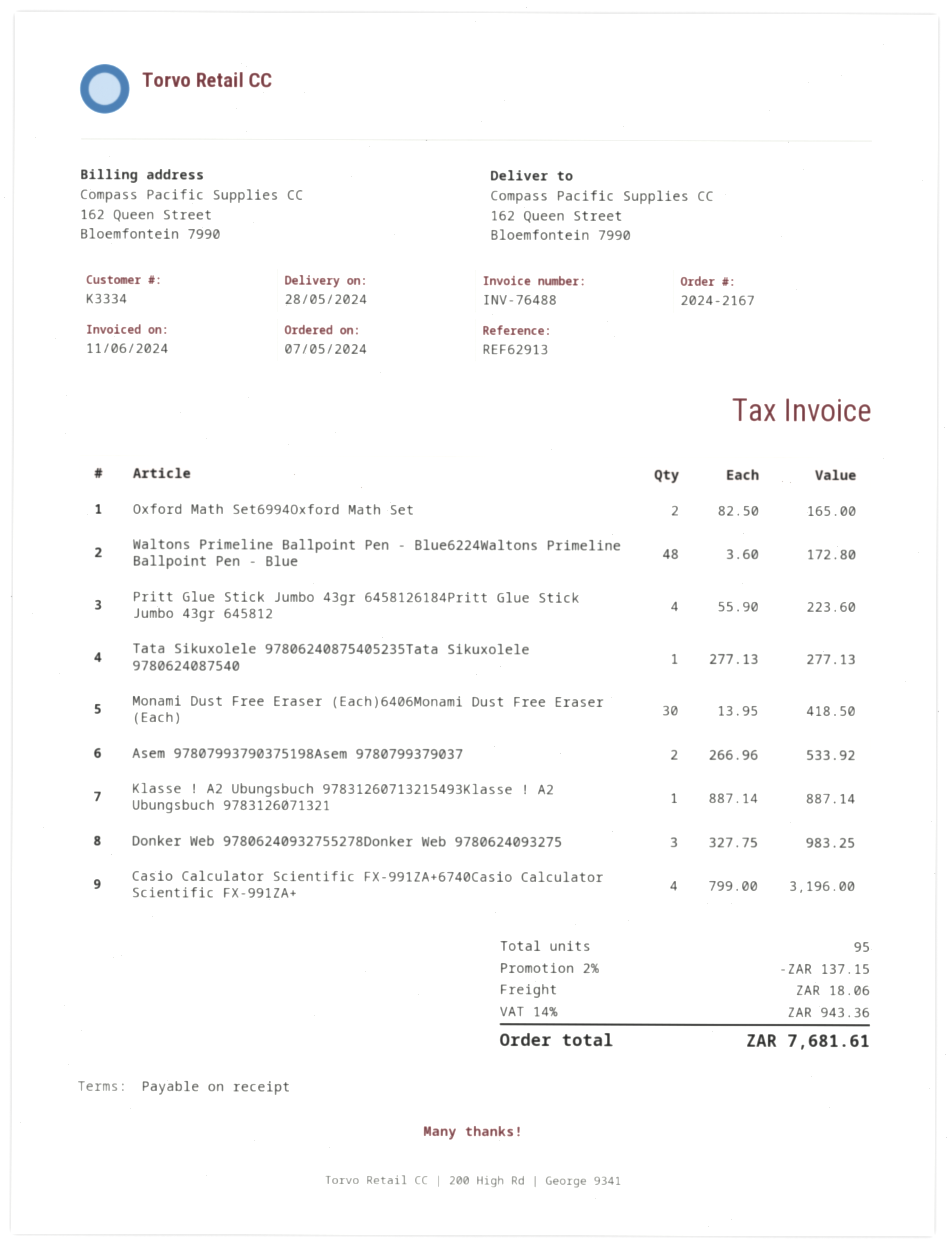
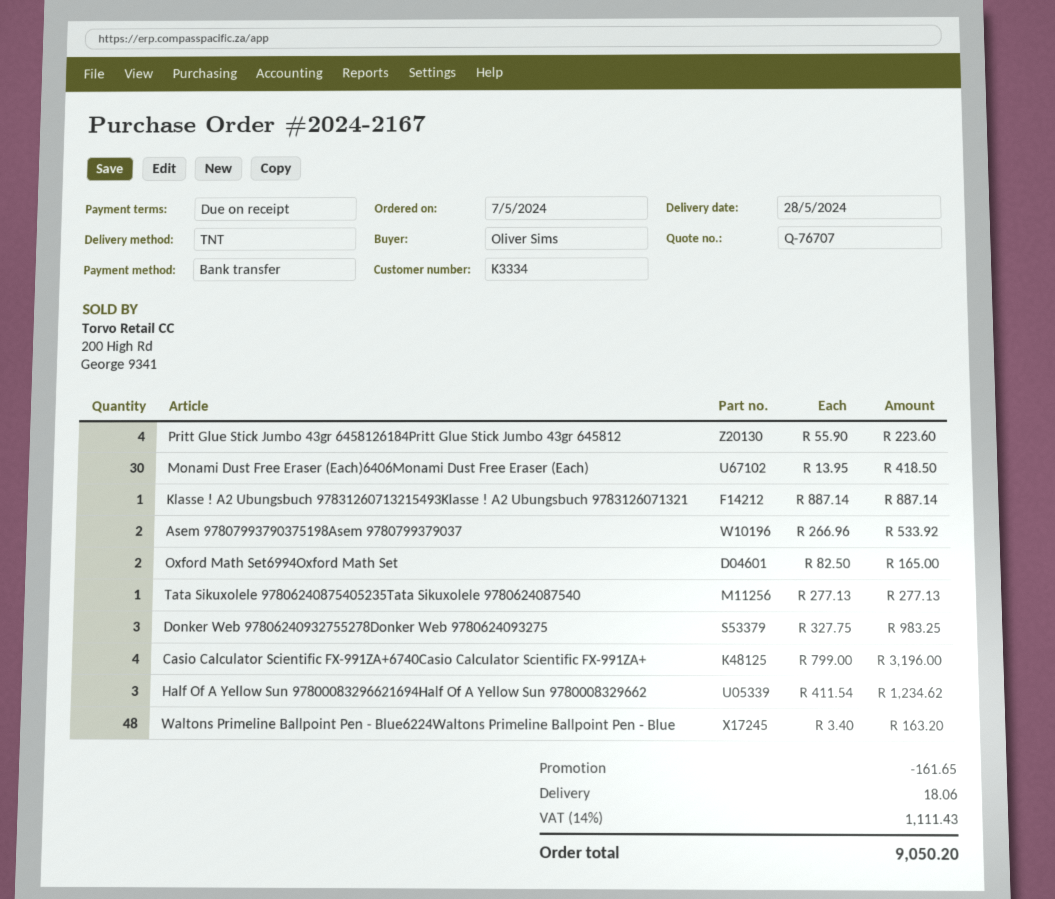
Waltons Primeline Ballpoint Pen - Blue6224Waltons Primeline Ballpoint Pen - Blue: 48 x 3.60 = 172.80 -> 48 x 3.40 = 163.20
Half Of A Yellow Sun 97800083296621694Half Of A Yellow Sun 9780008329662: none -> 3 x 411.54 = 1234.62
discount: 137.15 -> 161.65
tax: 14% = 943.36 -> 14% = 1111.43
total: 7681.61 -> 9050.20

